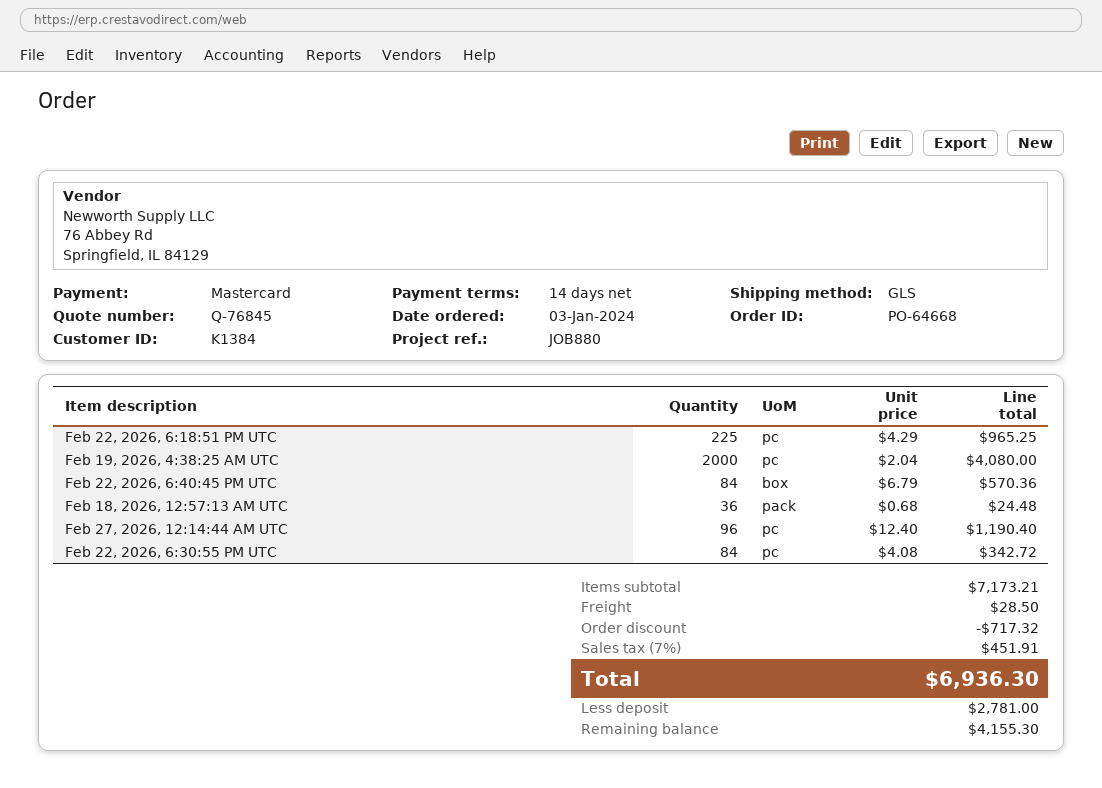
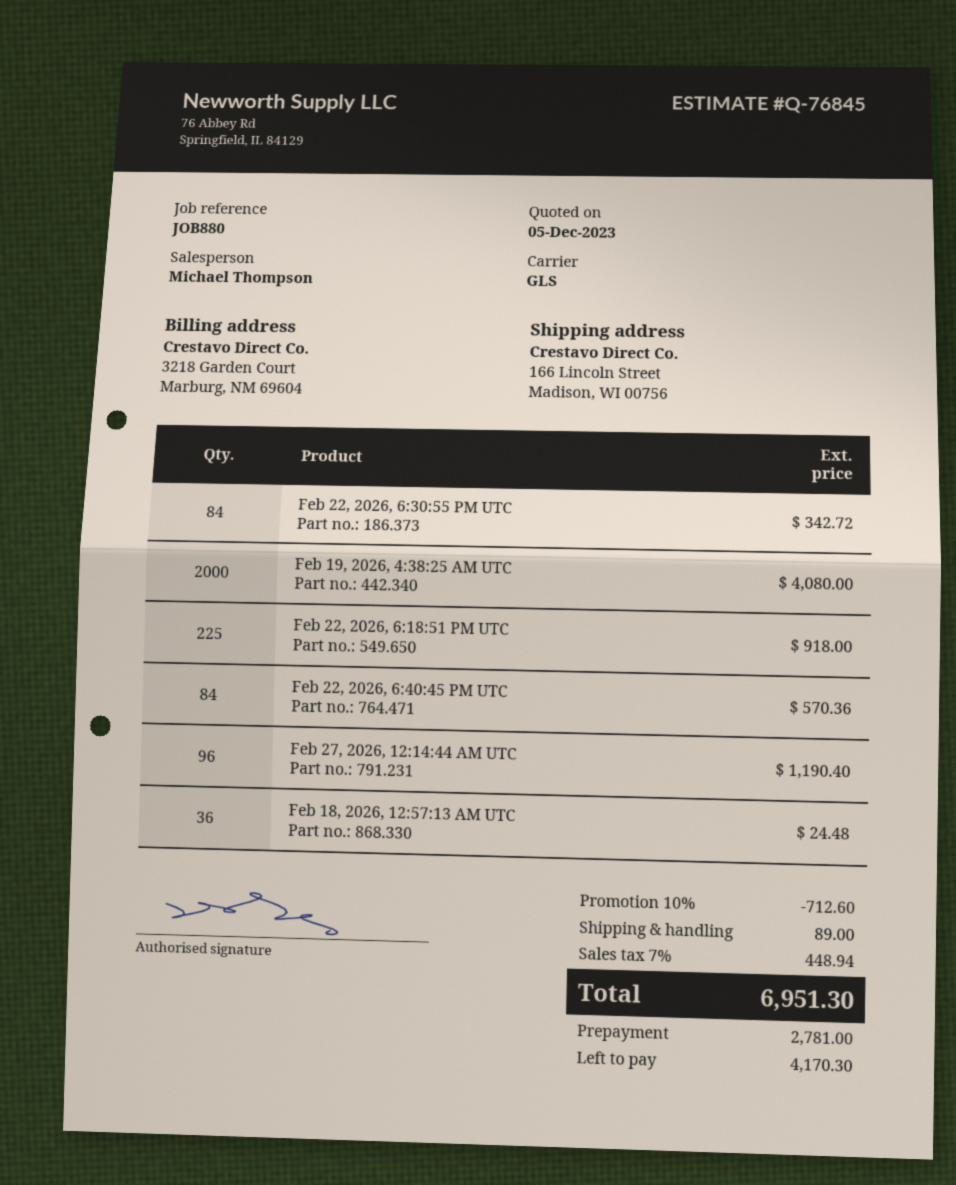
Feb 22, 2026, 6:18:51 PM UTC: 225 for 965.25 -> 225 for 918.00
discount: 717.32 -> 712.60
shipping: 28.50 -> 89.00
tax: 7% = 451.91 -> 7% = 448.94
total: 6936.30 -> 6951.30
balance: 4155.30 -> 4170.30

